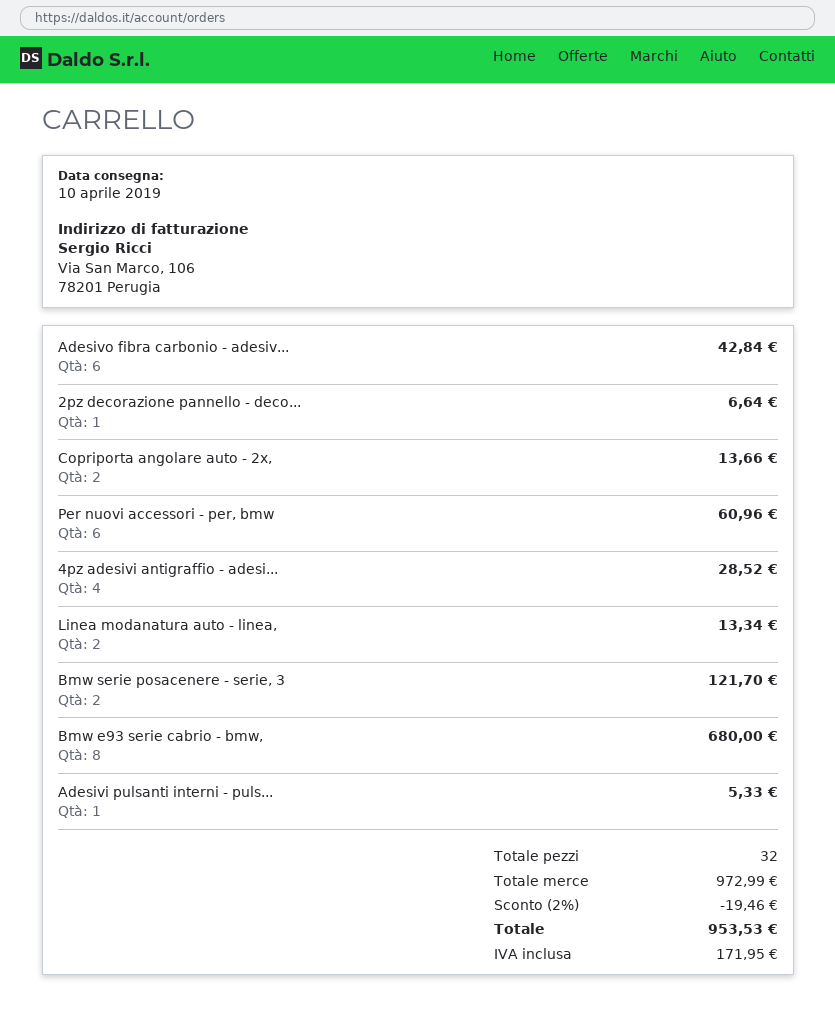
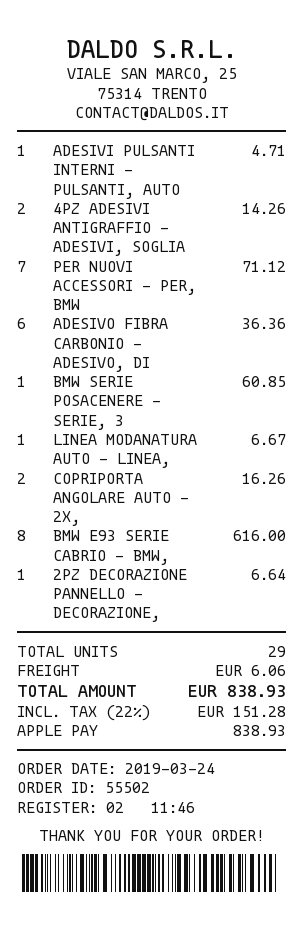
Adesivo fibra carbonio - adesiv...: 6 for 42.84 -> 6 for 36.36
Copriporta angolare auto - 2x,: 2 for 13.66 -> 2 for 16.26
Per nuovi accessori - per, bmw: 6 for 60.96 -> 7 for 71.12
4pz adesivi antigraffio - adesi...: 4 for 28.52 -> 2 for 14.26
Linea modanatura auto - linea,: 2 for 13.34 -> 1 for 6.67
Bmw serie posacenere - serie, 3: 2 for 121.70 -> 1 for 60.85
Bmw e93 serie cabrio - bmw,: 8 for 680.00 -> 8 for 616.00
Adesivi pulsanti interni - puls...: 1 for 5.33 -> 1 for 4.71
total quantity: 32 -> 29
discount: 2% = 19.46 -> none
shipping: none -> 6.06
tax: 171.95 -> 151.28
total: 953.53 -> 838.93

